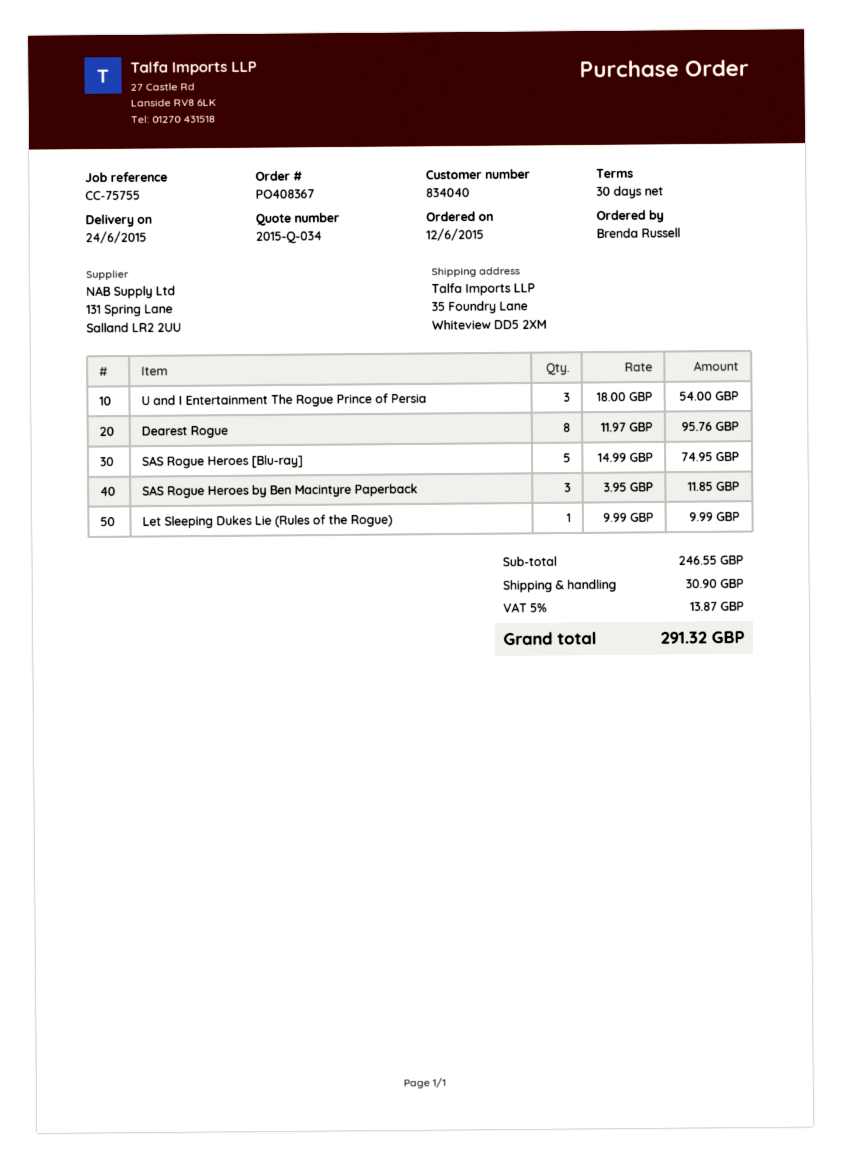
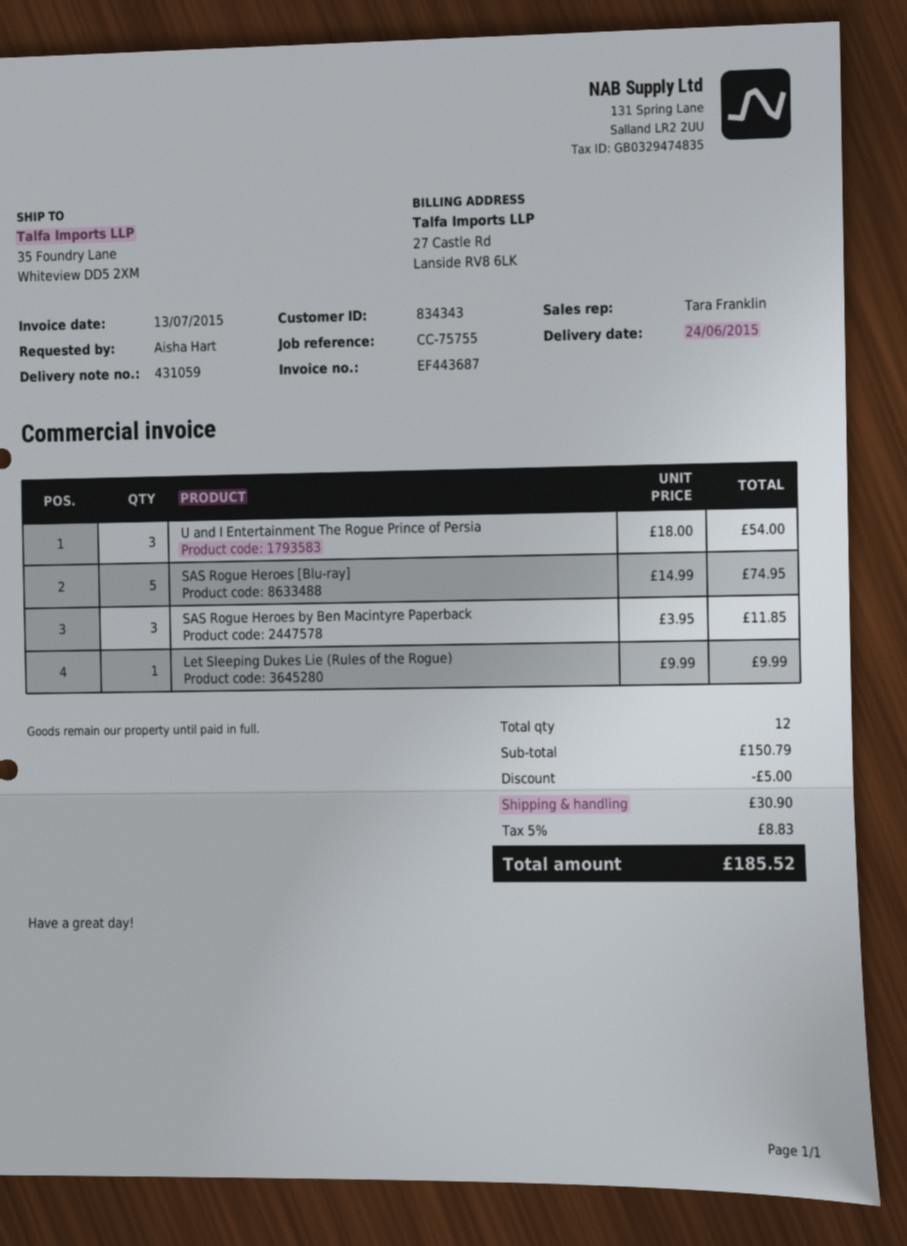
customer number: 834040 -> 834343
ordered by: Brenda Russell -> Aisha Hart
Dearest Rogue: 8 x 11.97 = 95.76 -> none
subtotal: 246.55 -> 150.79
discount: none -> 5.00
tax: 5% = 13.87 -> 5% = 8.83
total: 291.32 -> 185.52

